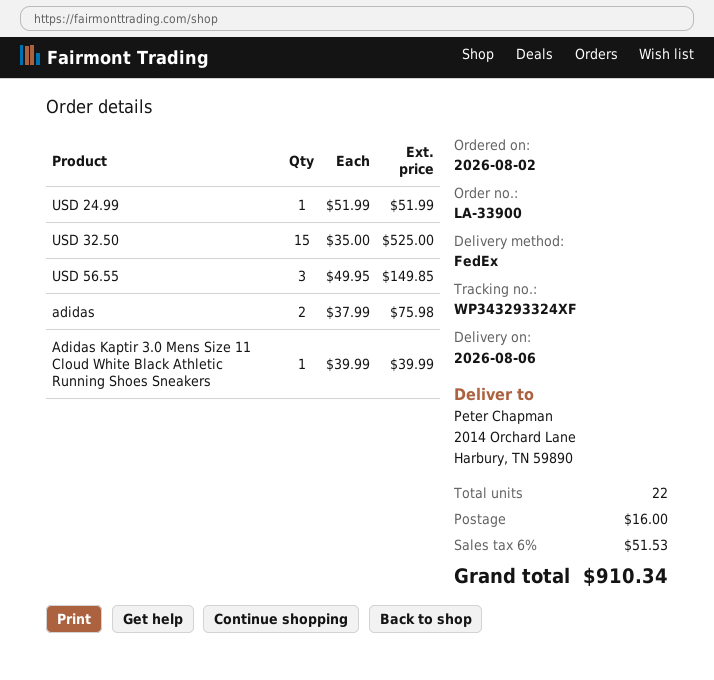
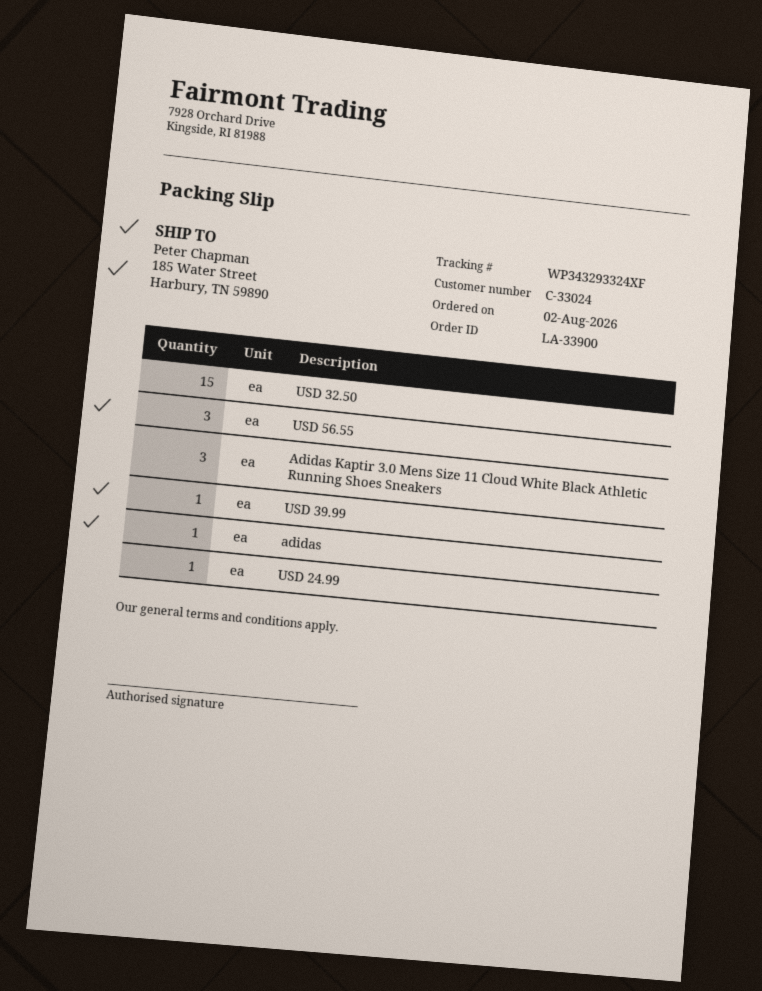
ship to: 2014 Orchard Lane, Harbury, TN 59890 -> 185 Water Street, Harbury, TN 59890
adidas: 2 -> 1
Adidas Kaptir 3.0 Mens Size 11 Cloud White Black Athletic Running Shoes Sneakers: 1 -> 3
USD 39.99: none -> 1

